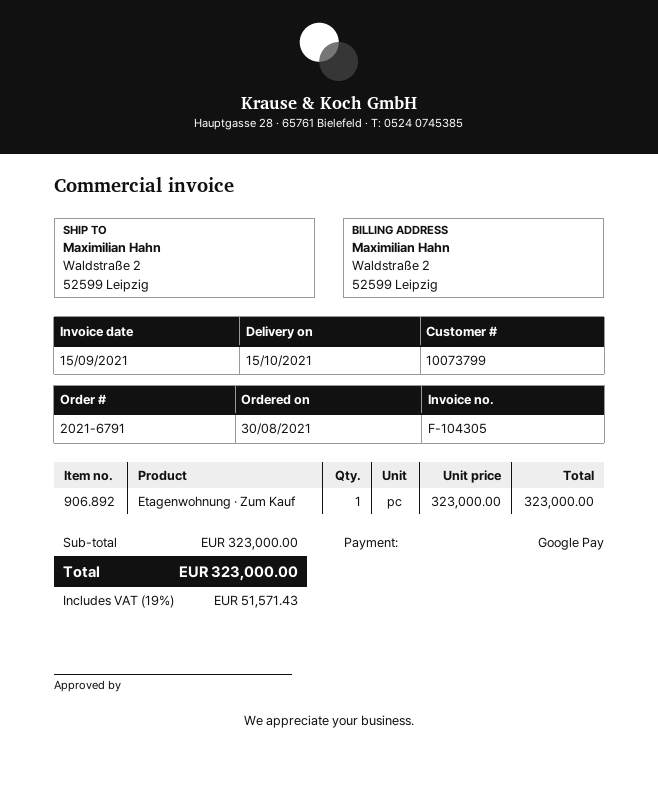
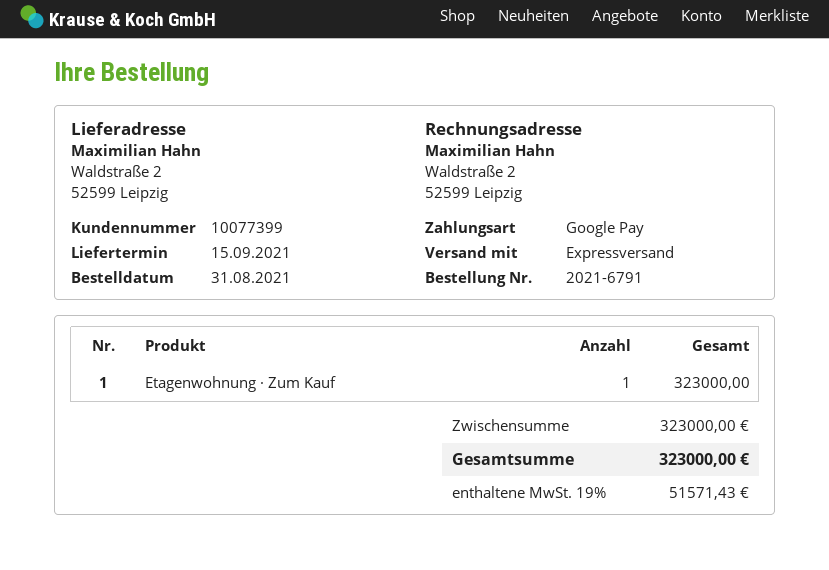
order date: 2021-08-30 -> 2021-08-31
delivery date: 2021-10-15 -> 2021-09-15
customer number: 10073799 -> 10077399

